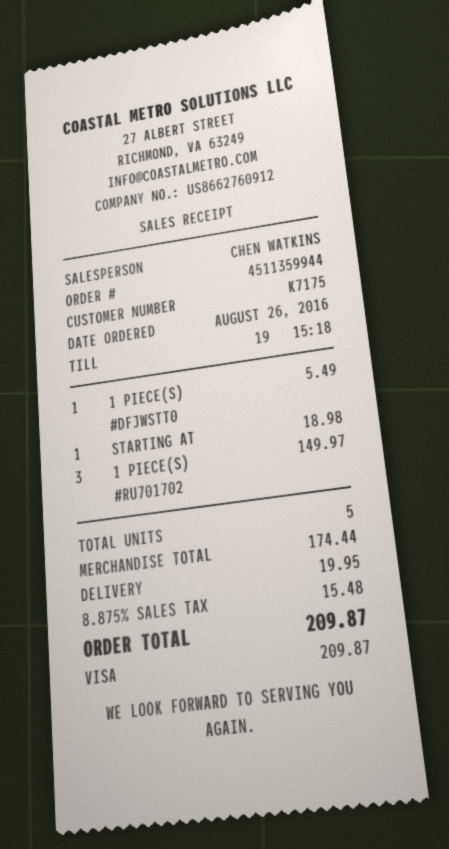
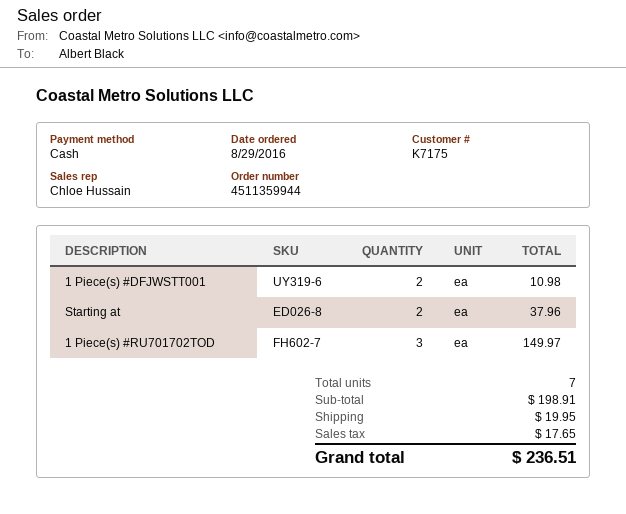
order date: 2016-08-26 -> 2016-08-29
sales rep: CHEN WATKINS -> Chloe Hussain
payment method: Visa -> cash
1 PIECE(S) #DFJWSTT0: 1 for 5.49 -> 2 for 10.98
STARTING AT: 1 for 18.98 -> 2 for 37.96
total quantity: 5 -> 7
subtotal: 174.44 -> 198.91
tax: 15.48 -> 17.65
total: 209.87 -> 236.51

